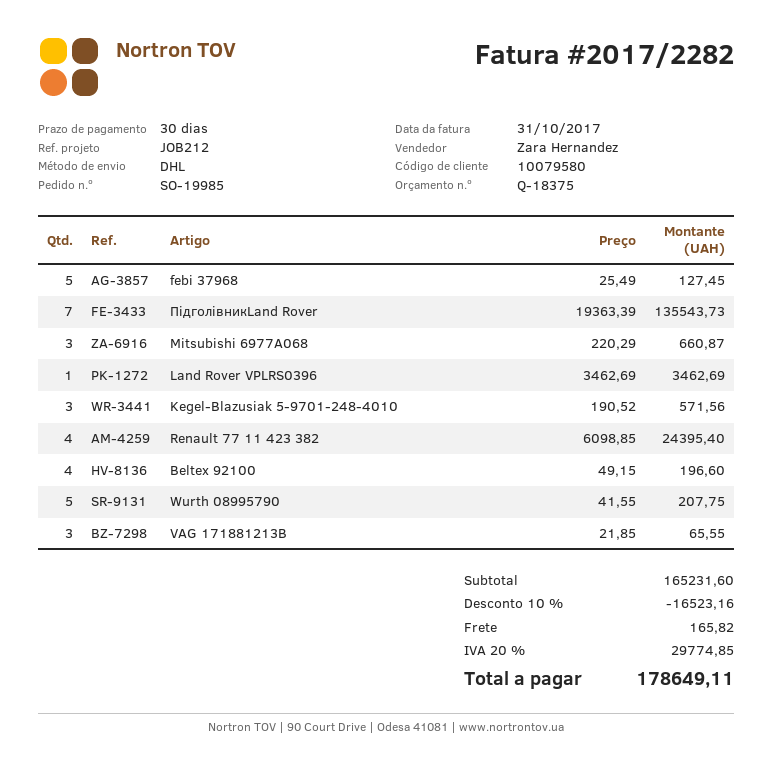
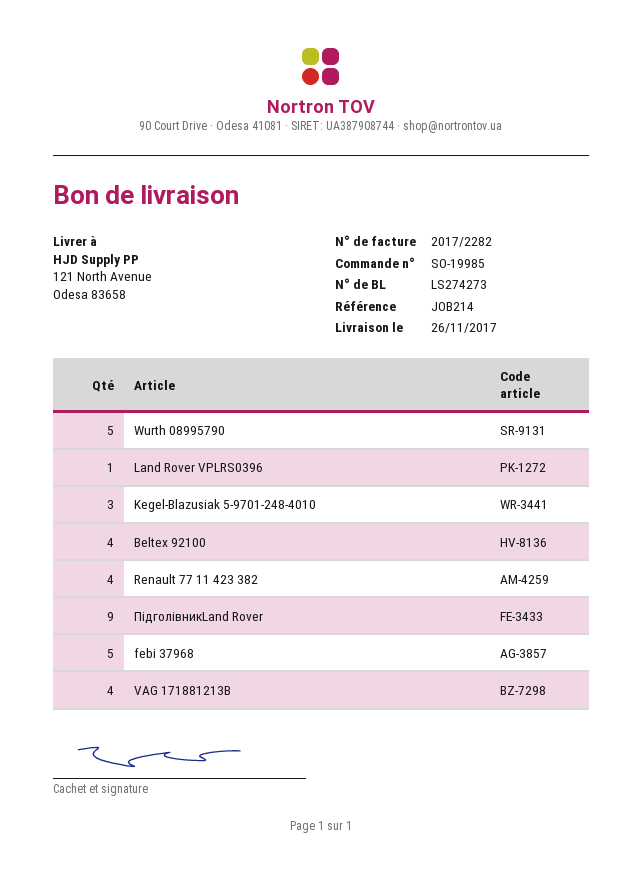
reference: JOB212 -> JOB214
ПідголівникLand Rover: 7 -> 9
Mitsubishi 6977A068: 3 -> none
VAG 171881213B: 3 -> 4

